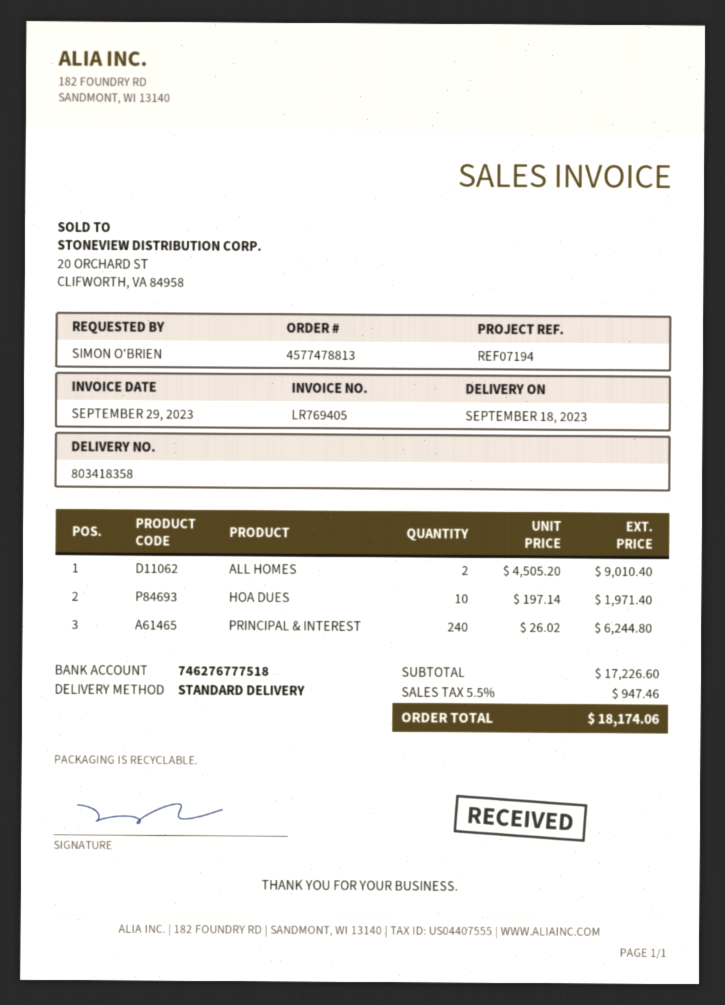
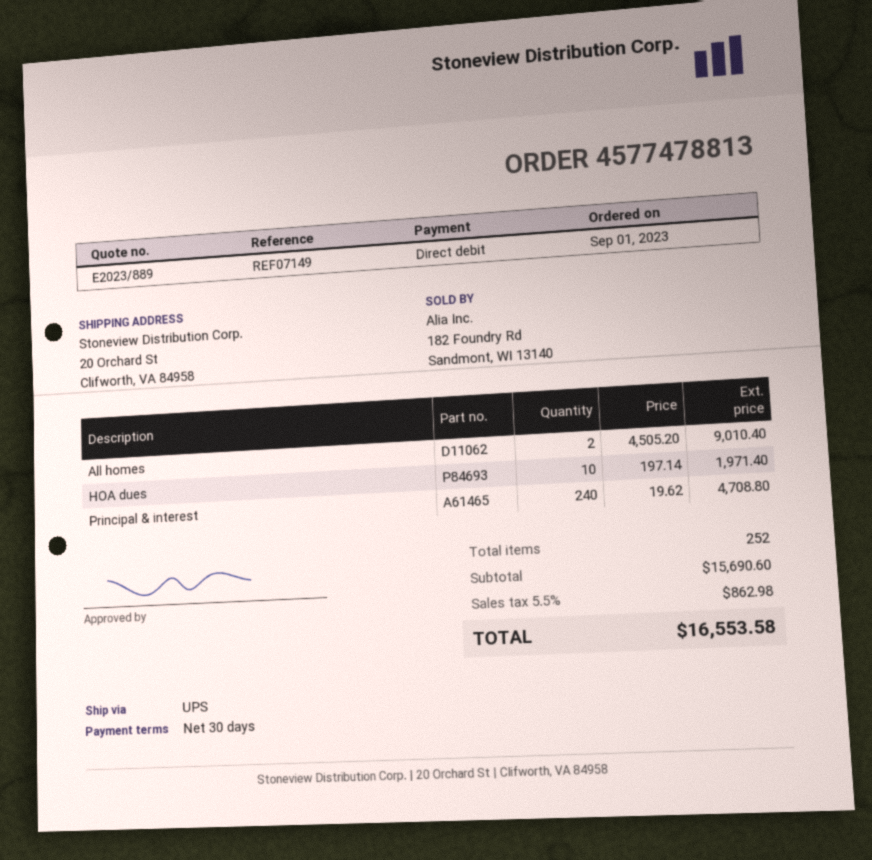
reference: REF07194 -> REF07149
shipping method: standard -> UPS
PRINCIPAL & INTEREST: 240 x 26.02 = 6244.80 -> 240 x 19.62 = 4708.80
subtotal: 17226.60 -> 15690.60
tax: 5.5% = 947.46 -> 5.5% = 862.98
total: 18174.06 -> 16553.58

